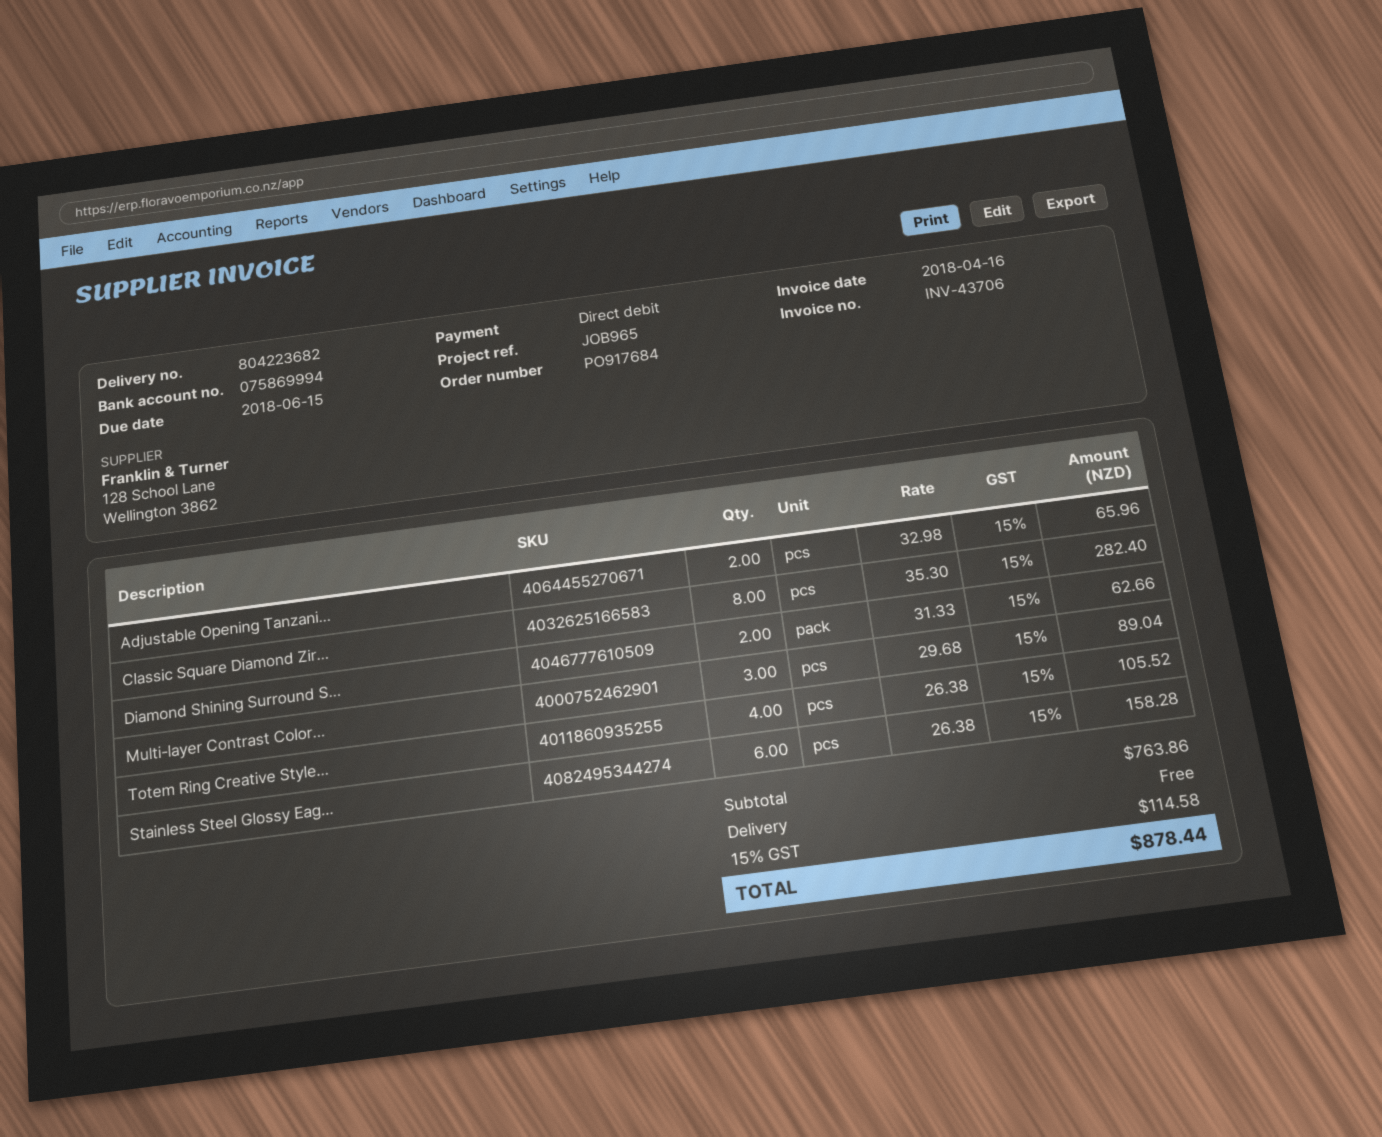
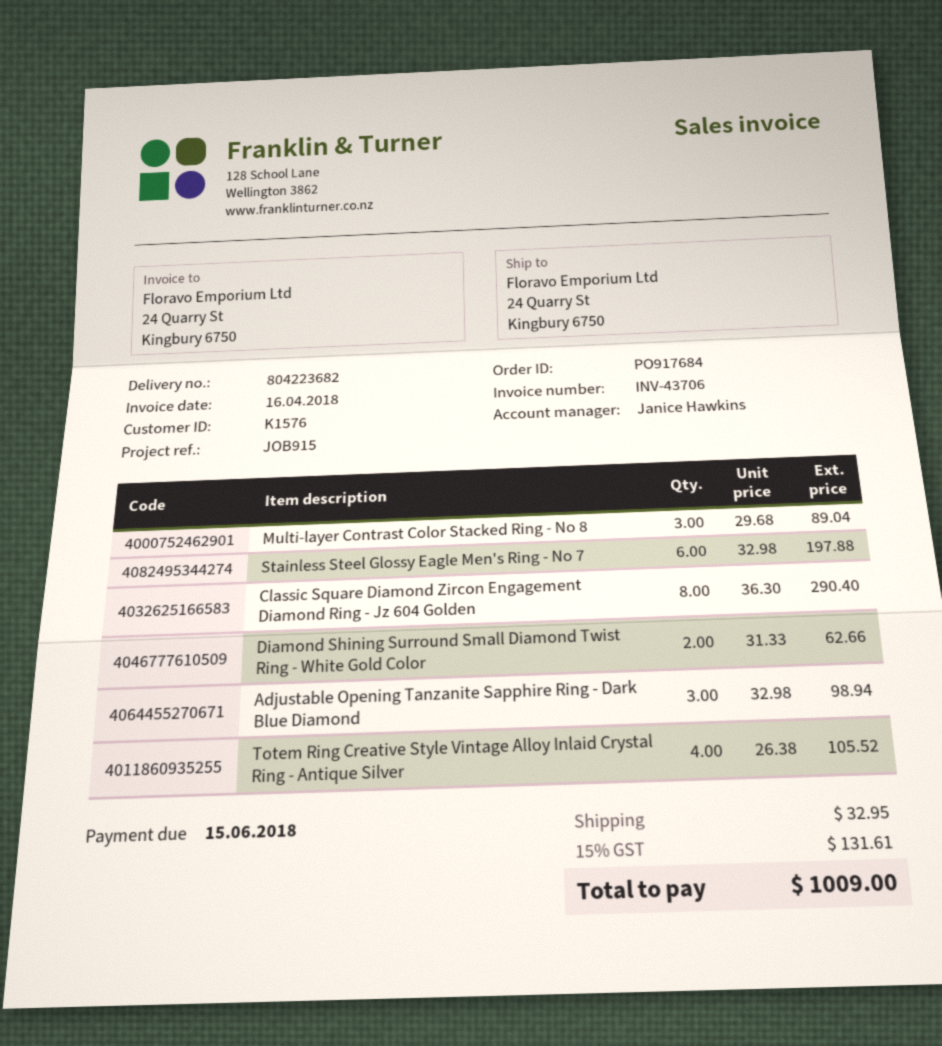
reference: JOB965 -> JOB915
Adjustable Opening Tanzani...: 2 x 32.98 = 65.96 -> 3 x 32.98 = 98.94
Classic Square Diamond Zir...: 8 x 35.30 = 282.40 -> 8 x 36.30 = 290.40
Stainless Steel Glossy Eag...: 6 x 26.38 = 158.28 -> 6 x 32.98 = 197.88
shipping: 0.00 -> 32.95
tax: 15% = 114.58 -> 15% = 131.61
total: 878.44 -> 1009.00

